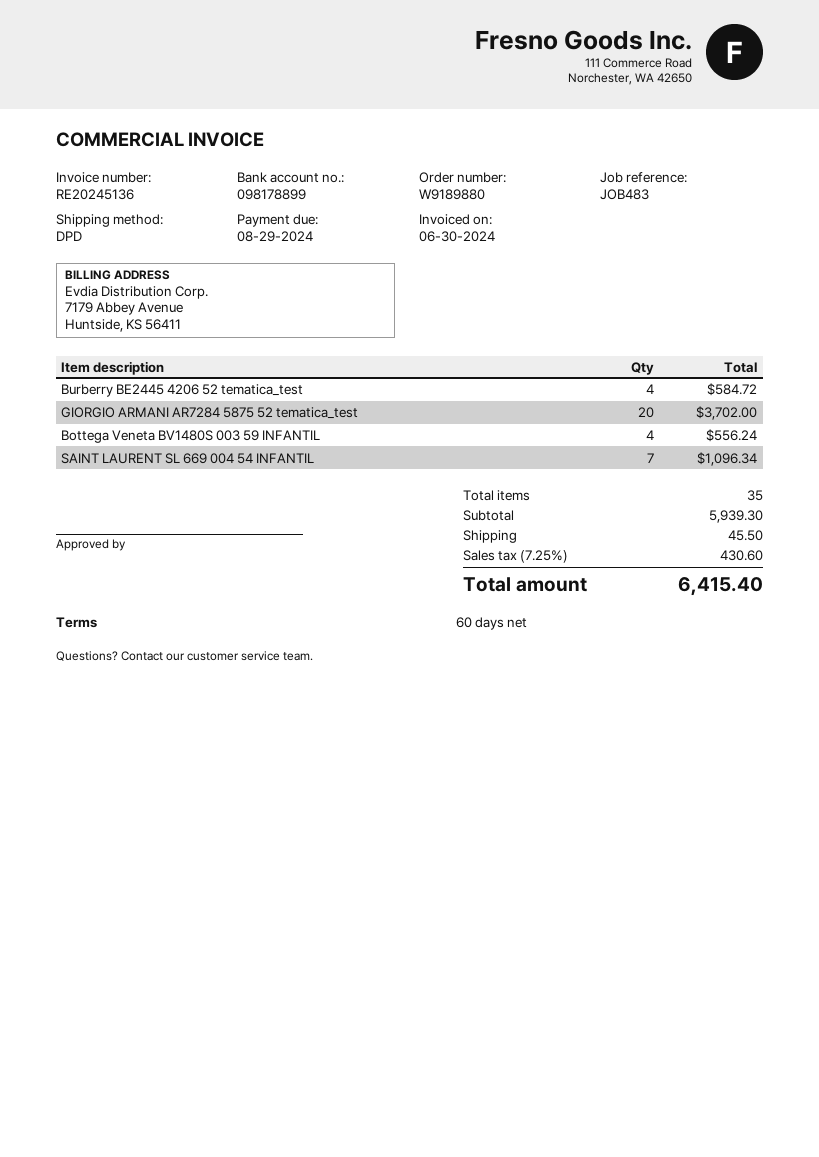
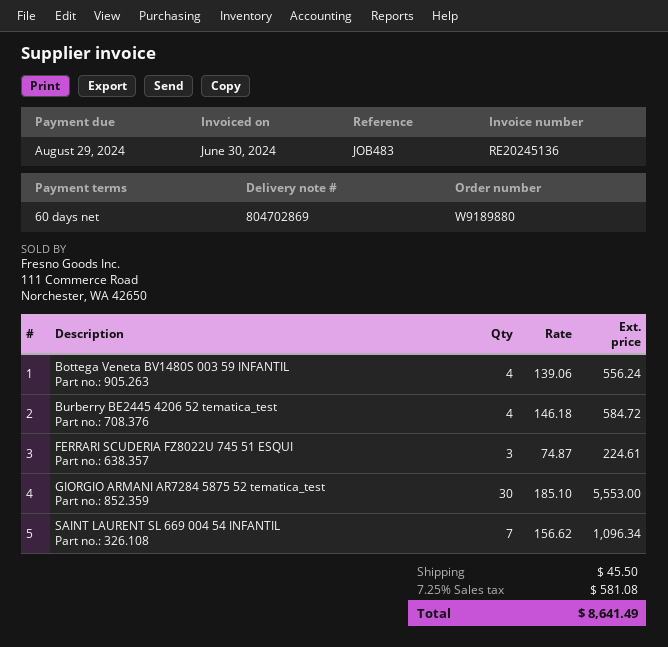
GIORGIO ARMANI AR7284 5875 52 tematica_test: 20 for 3702.00 -> 30 for 5553.00
FERRARI SCUDERIA FZ8022U 745 51 ESQUI: none -> 3 for 224.61
tax: 7.25% = 430.60 -> 7.25% = 581.08
total: 6415.40 -> 8641.49

